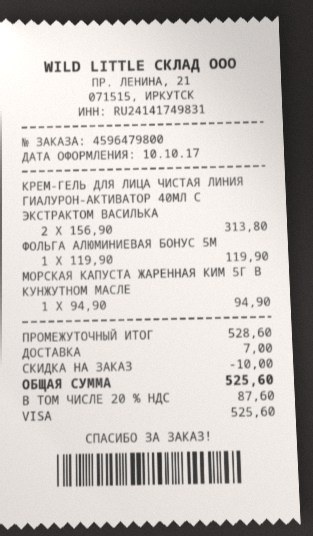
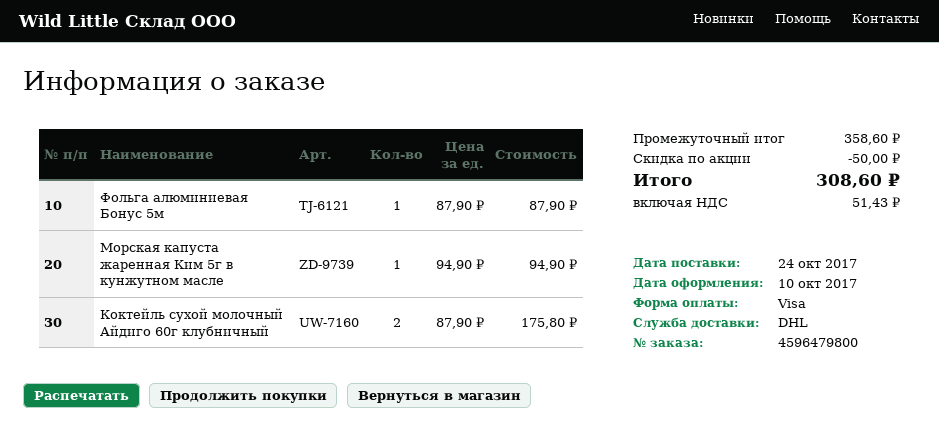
КРЕМ-ГЕЛЬ ДЛЯ ЛИЦА ЧИСТАЯ ЛИНИЯ ГИАЛУРОН-АКТИВАТОР 40МЛ С ЭКСТРАКТОМ ВАСИЛЬКА: 2 x 156.90 = 313.80 -> none
ФОЛЬГА АЛЮМИНИЕВАЯ БОНУС 5М: 1 x 119.90 = 119.90 -> 1 x 87.90 = 87.90
Коктейль сухой молочный Айдиго 60г клубничный: none -> 2 x 87.90 = 175.80
subtotal: 528.60 -> 358.60
discount: 10.00 -> 50.00
shipping: 7.00 -> none
tax: 87.60 -> 51.43
total: 525.60 -> 308.60

